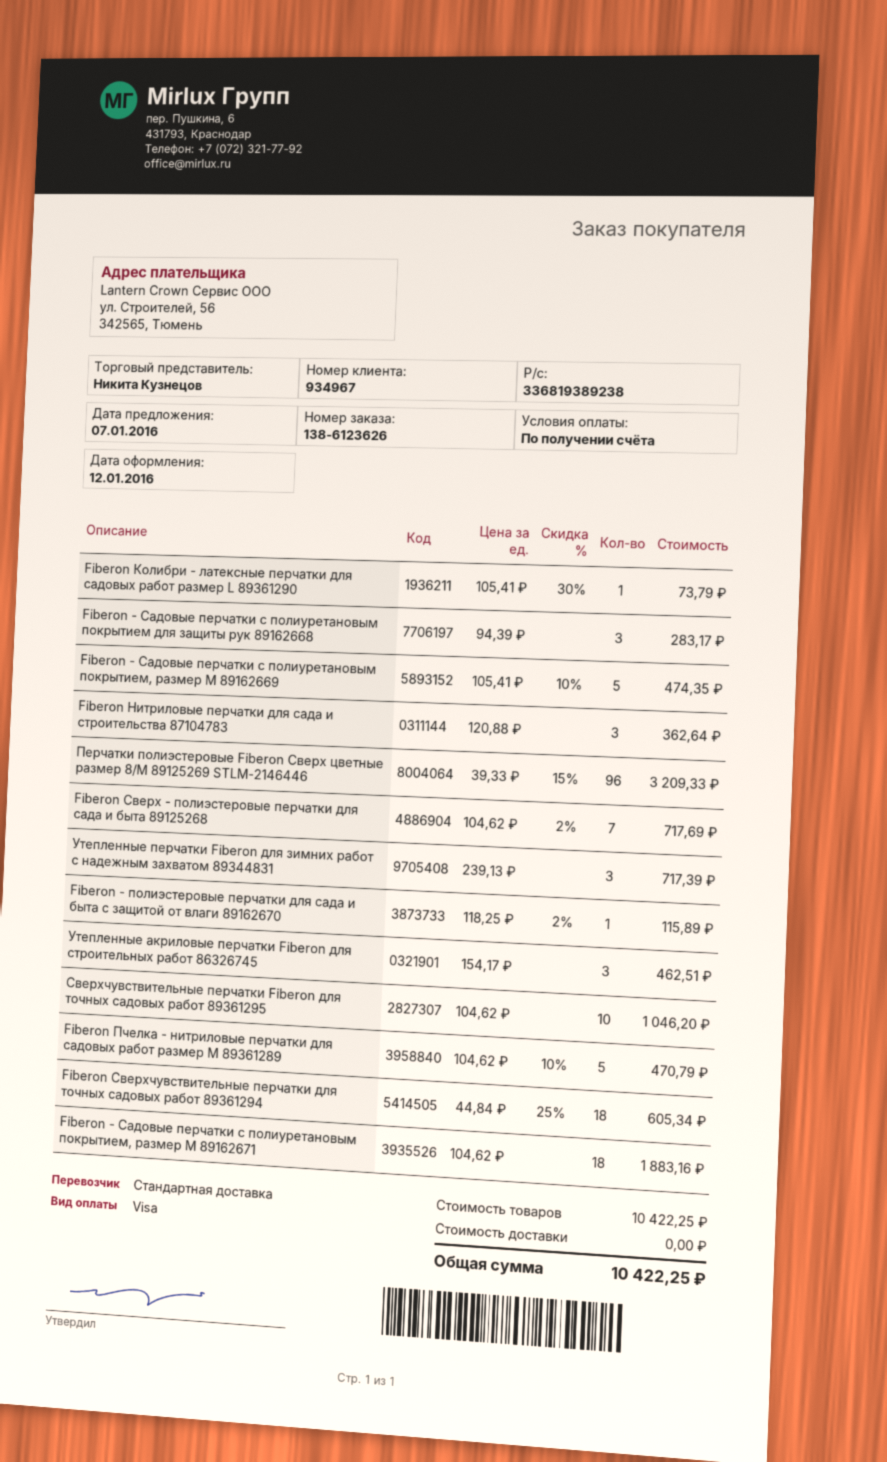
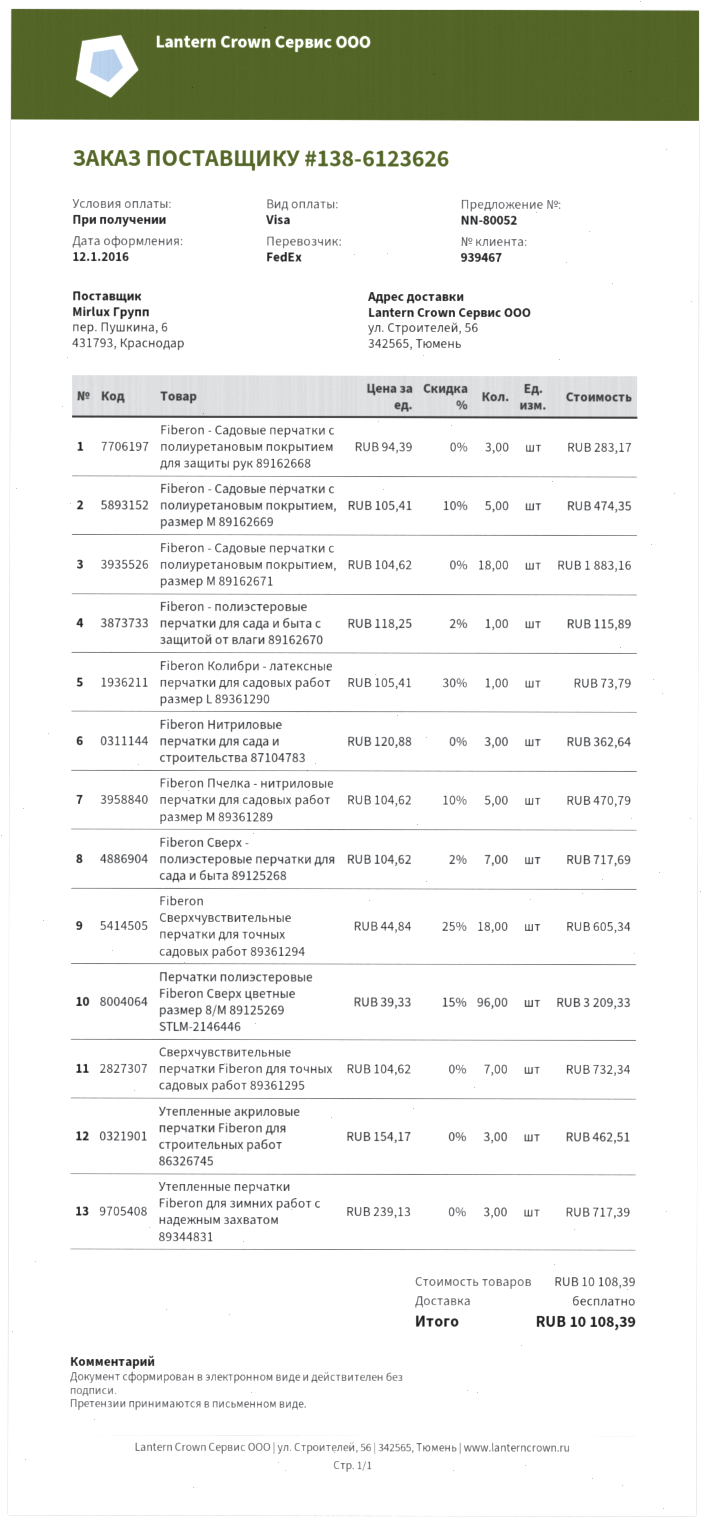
customer number: 934967 -> 939467
shipping method: standard -> FedEx
Сверхчувствительные перчатки Fiberon для точных садовых работ 89361295: 10 x 104.62 = 1046.20 -> 7 x 104.62 = 732.34
subtotal: 10422.25 -> 10108.39
total: 10422.25 -> 10108.39

